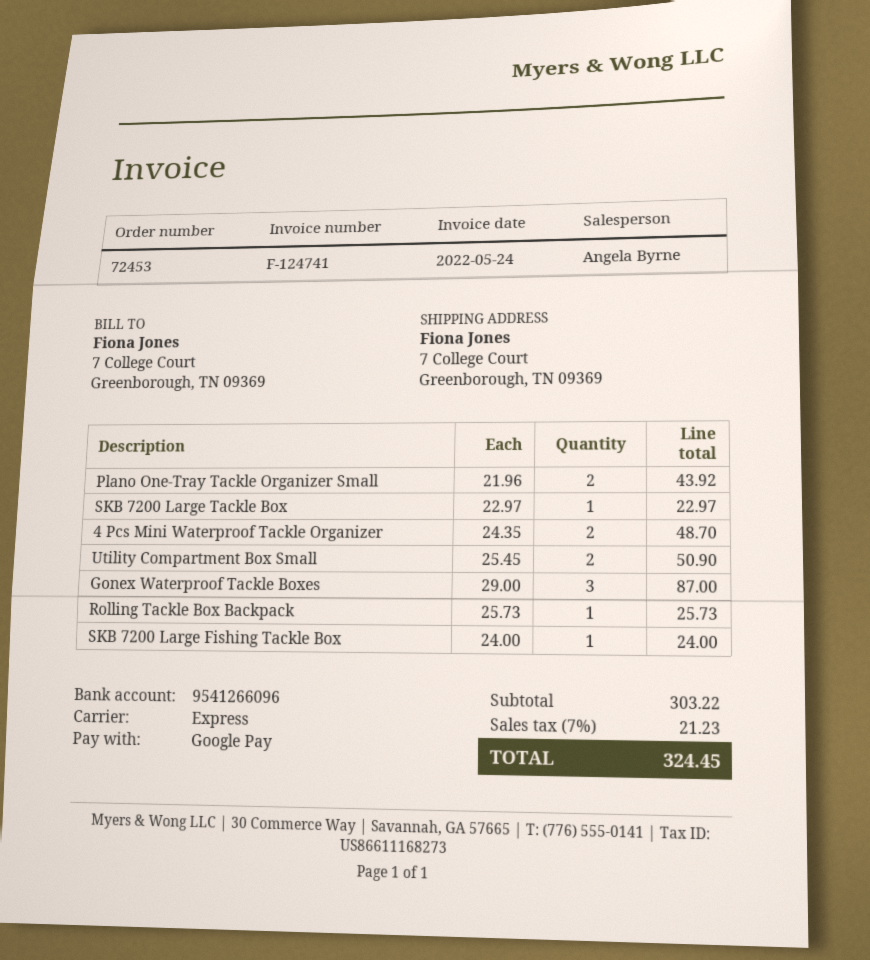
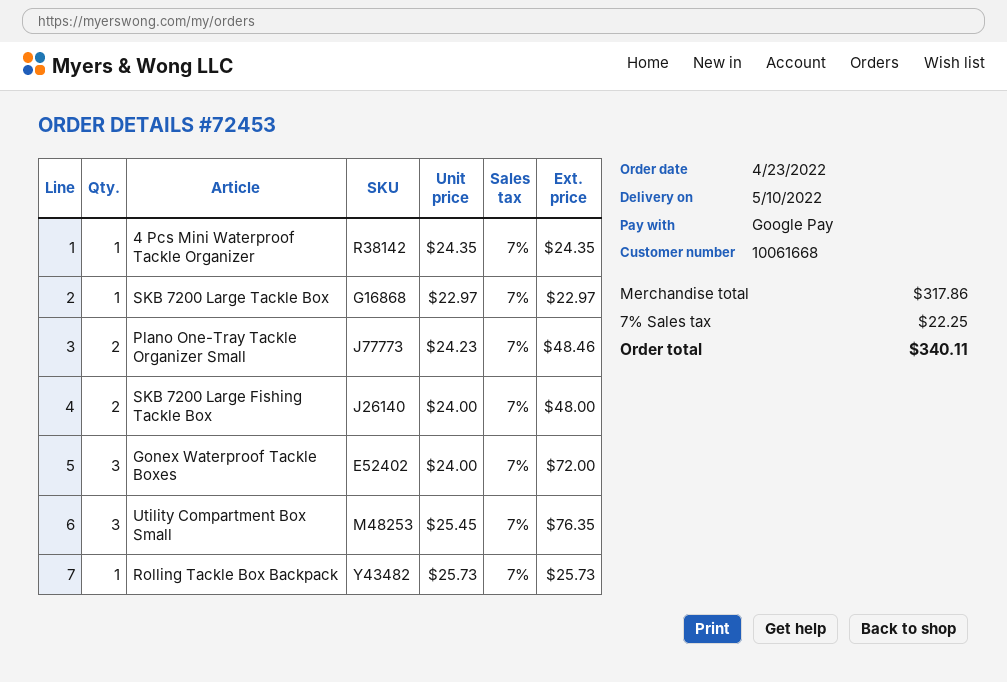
Plano One-Tray Tackle Organizer Small: 2 x 21.96 = 43.92 -> 2 x 24.23 = 48.46
4 Pcs Mini Waterproof Tackle Organizer: 2 x 24.35 = 48.70 -> 1 x 24.35 = 24.35
Utility Compartment Box Small: 2 x 25.45 = 50.90 -> 3 x 25.45 = 76.35
Gonex Waterproof Tackle Boxes: 3 x 29.00 = 87.00 -> 3 x 24.00 = 72.00
SKB 7200 Large Fishing Tackle Box: 1 x 24.00 = 24.00 -> 2 x 24.00 = 48.00
subtotal: 303.22 -> 317.86
tax: 7% = 21.23 -> 7% = 22.25
total: 324.45 -> 340.11

